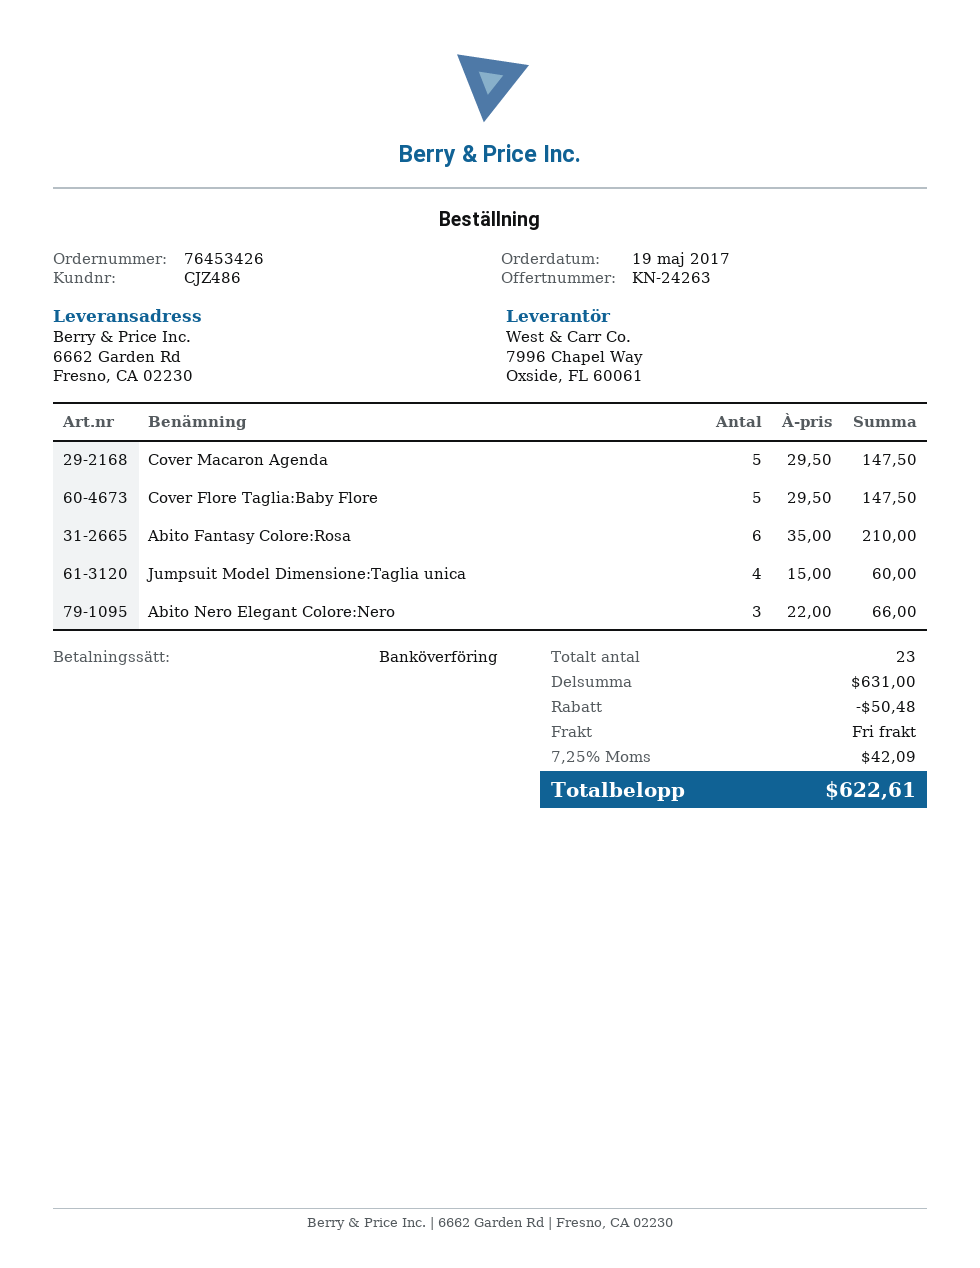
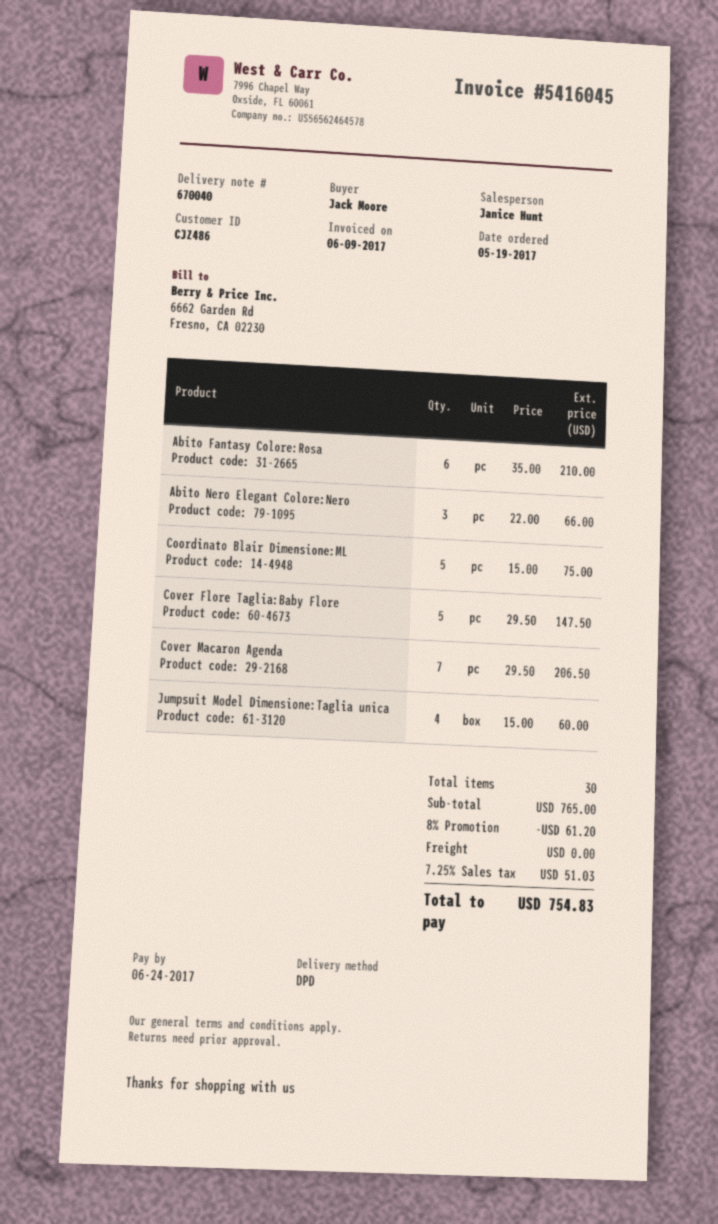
Cover Macaron Agenda: 5 x 29.50 = 147.50 -> 7 x 29.50 = 206.50
Coordinato Blair Dimensione:ML: none -> 5 x 15.00 = 75.00
total quantity: 23 -> 30
subtotal: 631.00 -> 765.00
discount: 50.48 -> 61.20
tax: 7.25% = 42.09 -> 7.25% = 51.03
total: 622.61 -> 754.83

